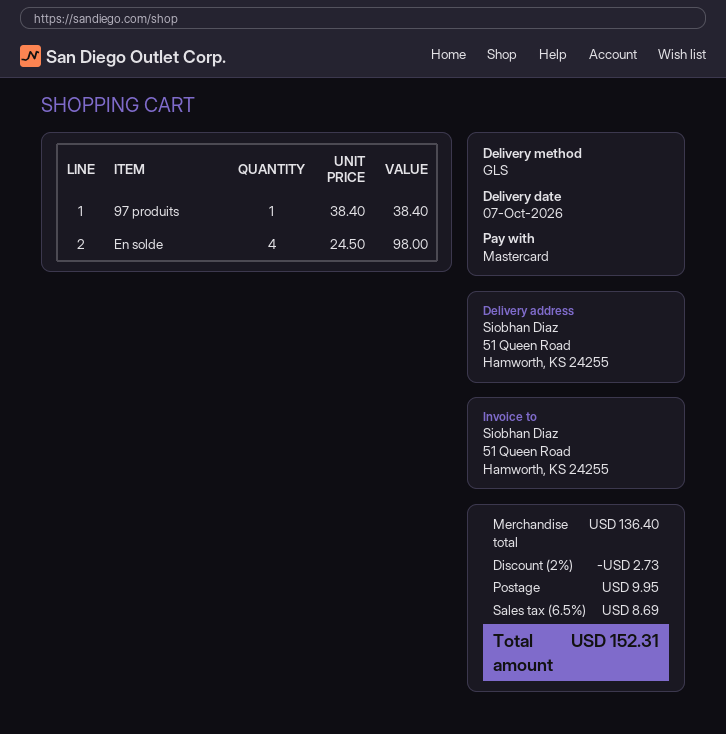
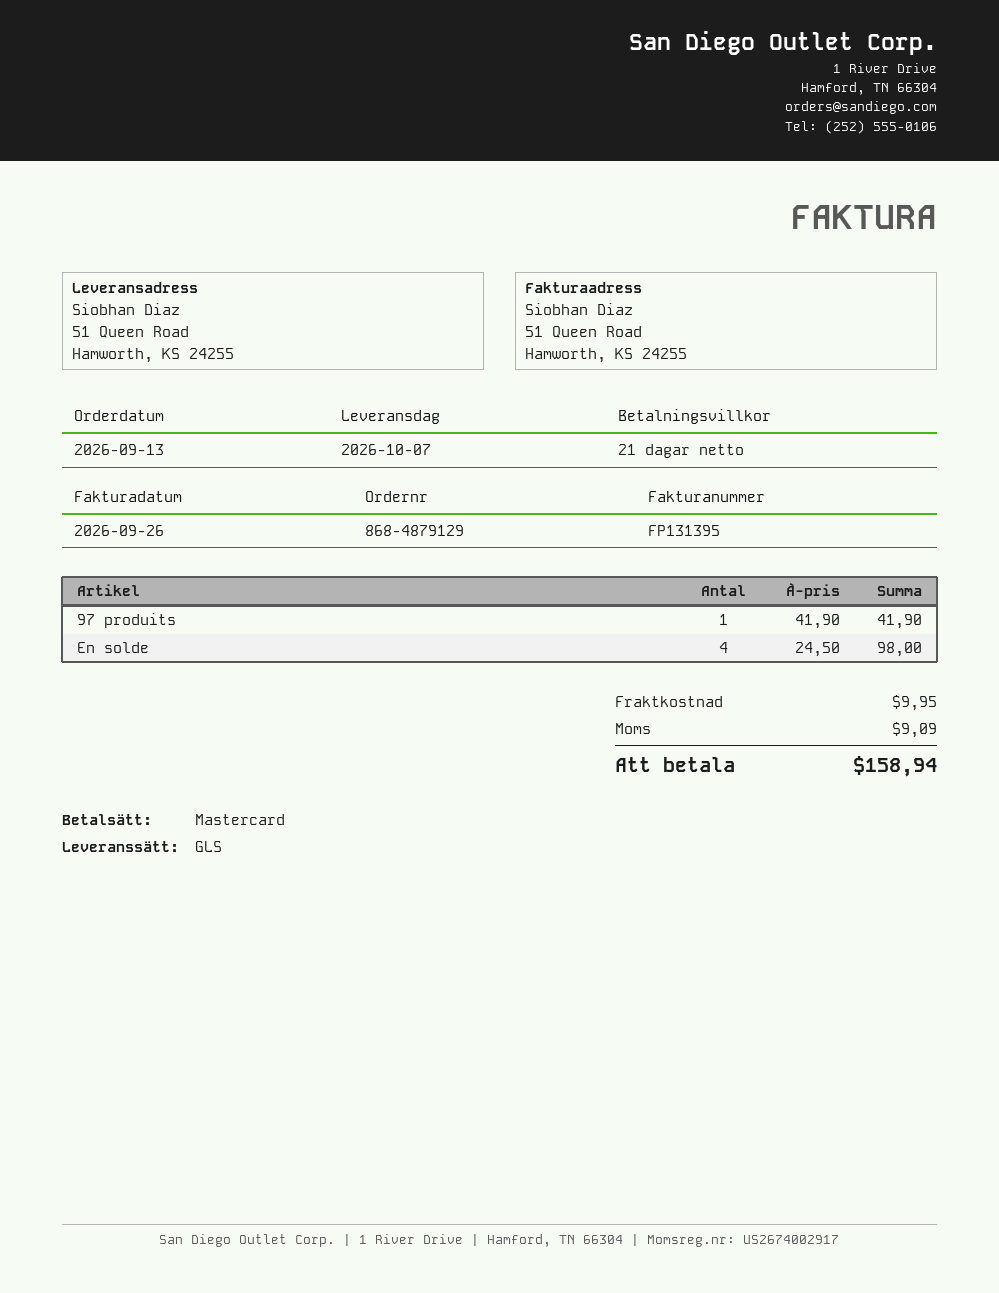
97 produits: 1 x 38.40 = 38.40 -> 1 x 41.90 = 41.90
discount: 2% = 2.73 -> none
tax: 8.69 -> 9.09
total: 152.31 -> 158.94

